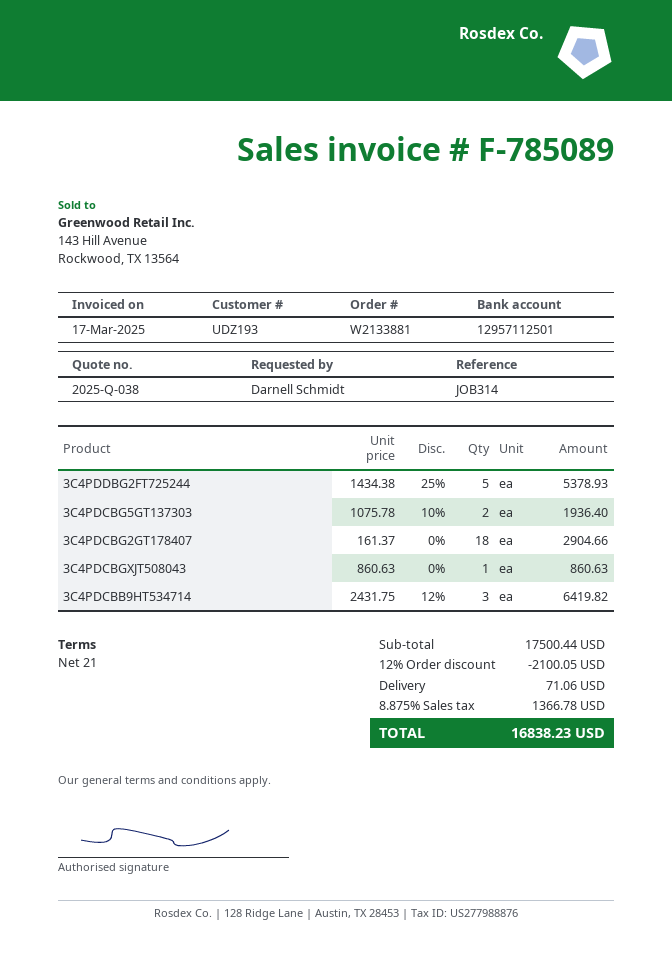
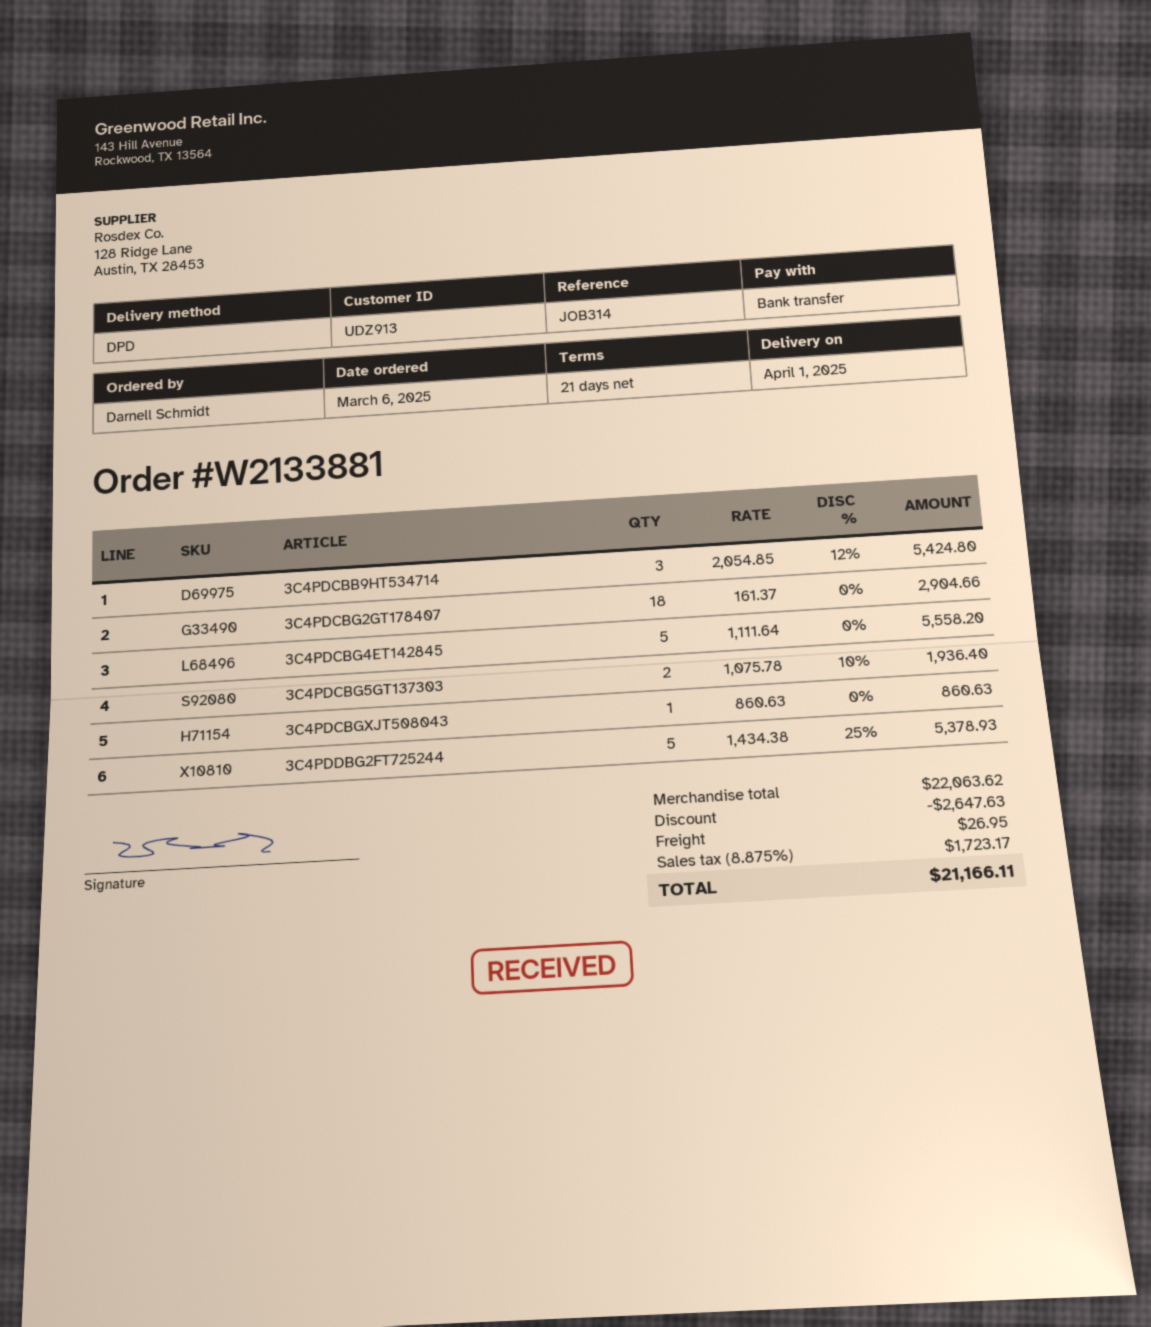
customer number: UDZ193 -> UDZ913
3C4PDCBB9HT534714: 3 x 2431.75 - 12% = 6419.82 -> 3 x 2054.85 - 12% = 5424.80
3C4PDCBG4ET142845: none -> 5 x 1111.64 = 5558.20
subtotal: 17500.44 -> 22063.62
discount: 2100.05 -> 2647.63
shipping: 71.06 -> 26.95
tax: 8.875% = 1366.78 -> 8.875% = 1723.17
total: 16838.23 -> 21166.11

